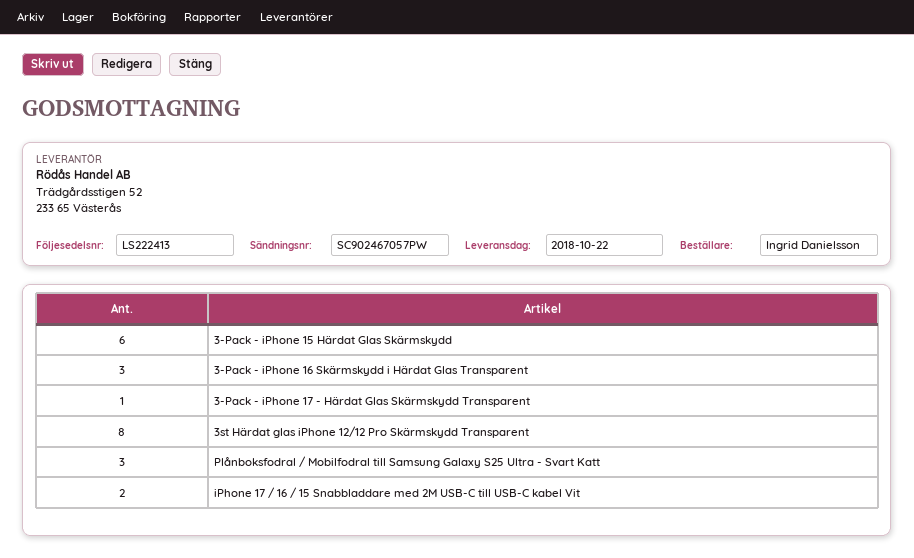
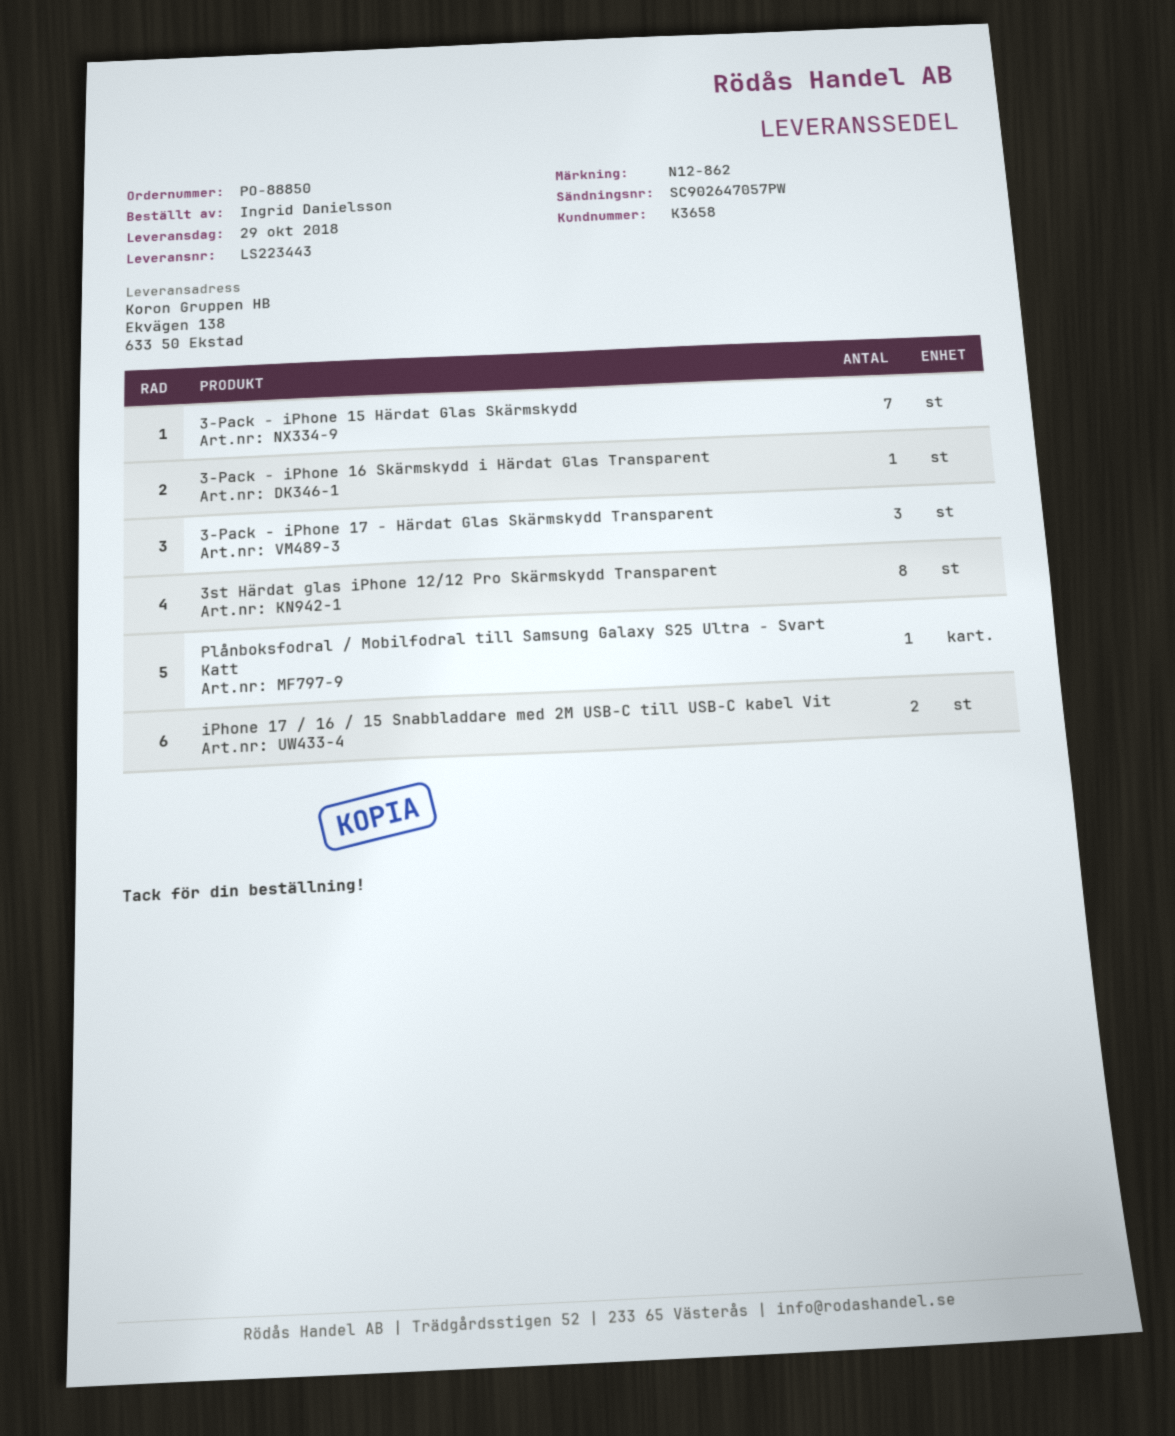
delivery note number: LS222413 -> LS223443
delivery date: 2018-10-22 -> 2018-10-29
tracking number: SC902467057PW -> SC902647057PW
3-Pack - iPhone 15 Härdat Glas Skärmskydd: 6 -> 7
3-Pack - iPhone 16 Skärmskydd i Härdat Glas Transparent: 3 -> 1
3-Pack - iPhone 17 - Härdat Glas Skärmskydd Transparent: 1 -> 3
Plånboksfodral / Mobilfodral till Samsung Galaxy S25 Ultra - Svart Katt: 3 -> 1

